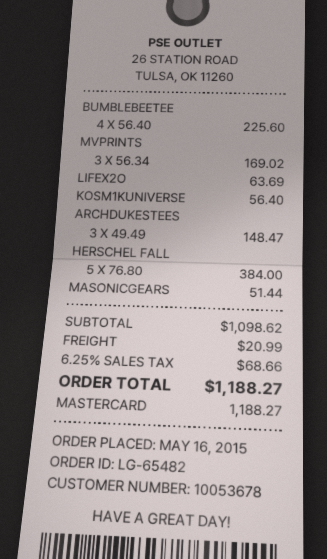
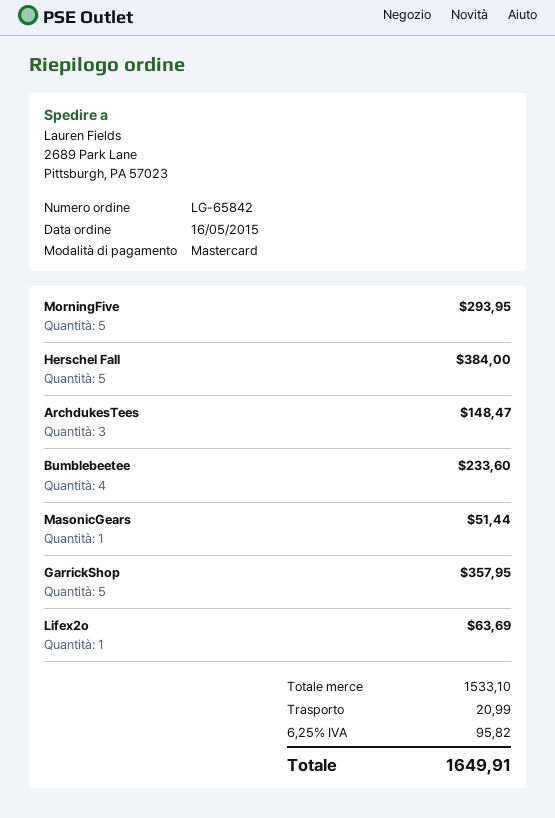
order number: LG-65482 -> LG-65842
BUMBLEBEETEE: 4 for 225.60 -> 4 for 233.60
MVPRINTS: 3 for 169.02 -> none
KOSM1KUNIVERSE: 1 for 56.40 -> none
MorningFive: none -> 5 for 293.95
GarrickShop: none -> 5 for 357.95
subtotal: 1098.62 -> 1533.10
tax: 6.25% = 68.66 -> 6.25% = 95.82
total: 1188.27 -> 1649.91

